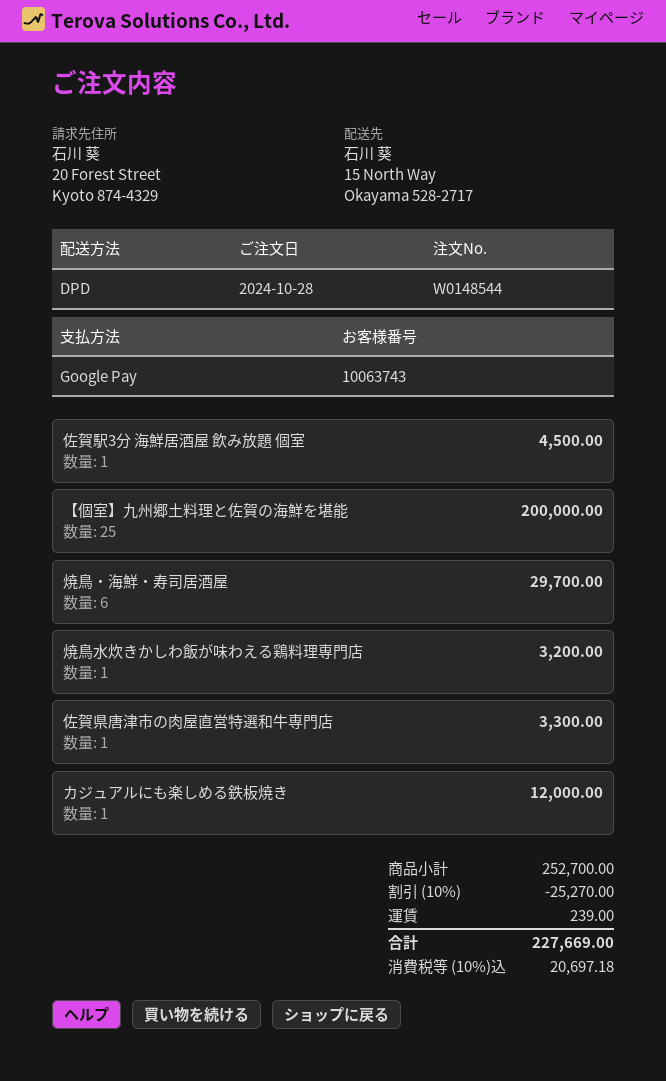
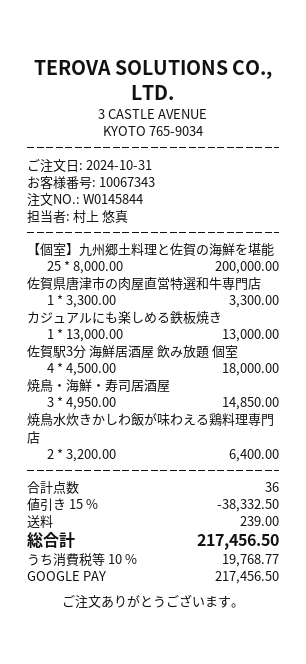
order number: W0148544 -> W0145844
order date: 2024-10-28 -> 2024-10-31
customer number: 10063743 -> 10067343
佐賀駅3分 海鮮居酒屋 飲み放題 個室: 1 for 4500.00 -> 4 for 18000.00
焼鳥・海鮮・寿司居酒屋: 6 for 29700.00 -> 3 for 14850.00
焼鳥水炊きかしわ飯が味わえる鶏料理専門店: 1 for 3200.00 -> 2 for 6400.00
カジュアルにも楽しめる鉄板焼き: 1 for 12000.00 -> 1 for 13000.00
discount: 10% = 25270.00 -> 15% = 38332.50
tax: 10% = 20697.18 -> 10% = 19768.77
total: 227669.00 -> 217456.50

